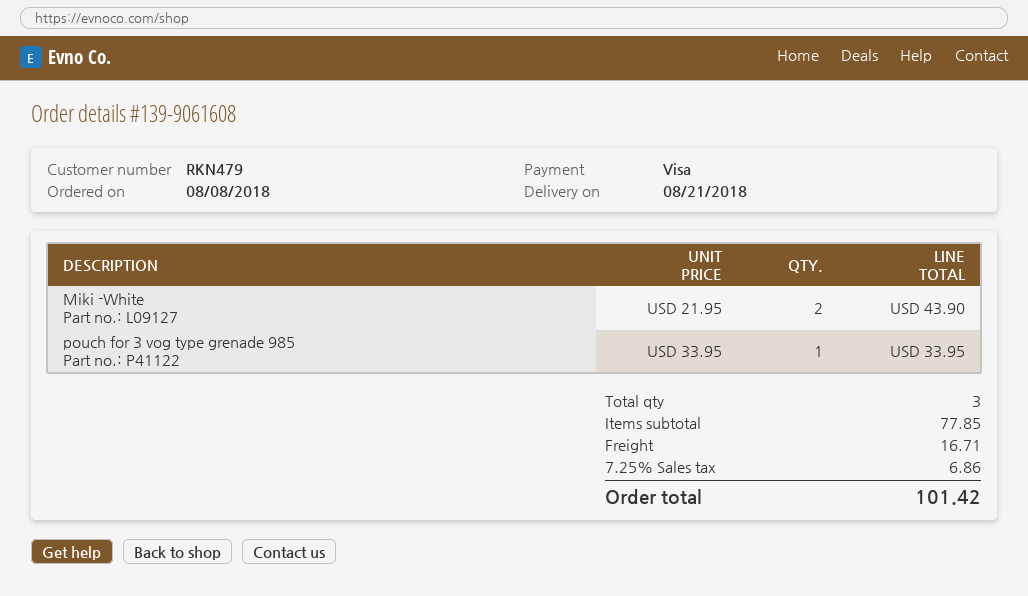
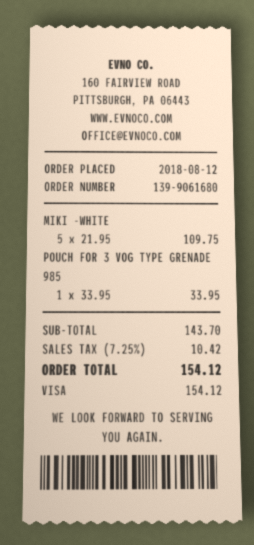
order number: 139-9061608 -> 139-9061680
order date: 2018-08-08 -> 2018-08-12
Miki -White: 2 x 21.95 = 43.90 -> 5 x 21.95 = 109.75
subtotal: 77.85 -> 143.70
shipping: 16.71 -> none
tax: 7.25% = 6.86 -> 7.25% = 10.42
total: 101.42 -> 154.12

